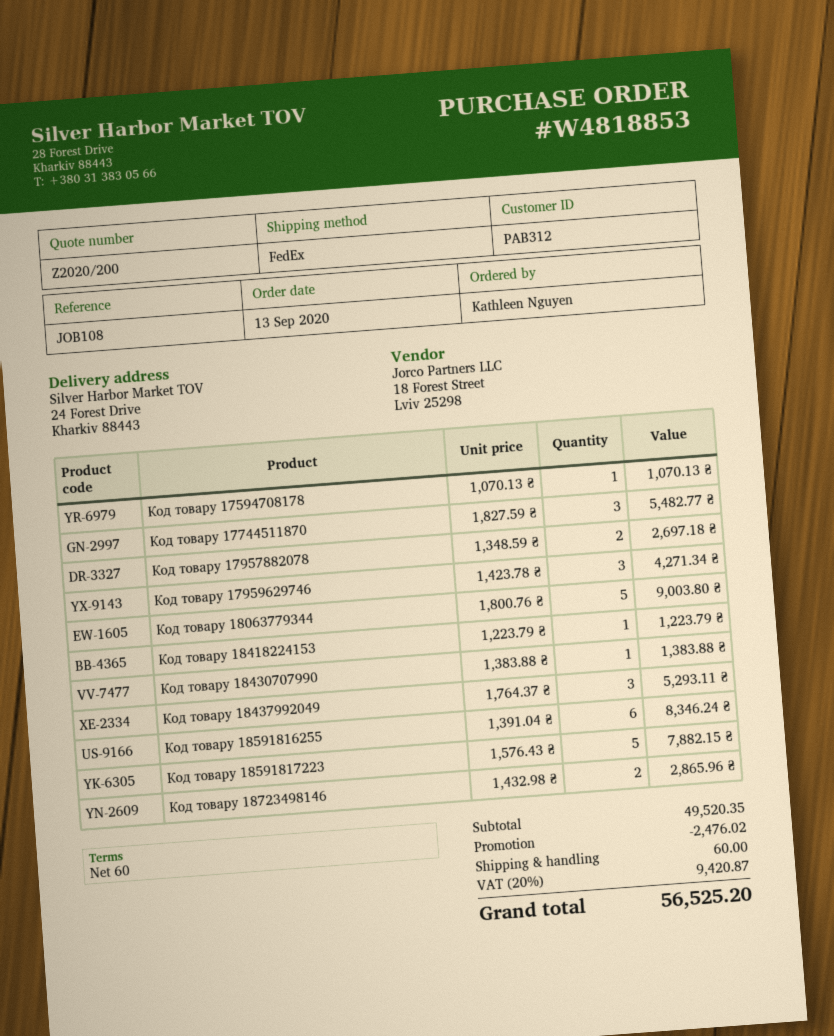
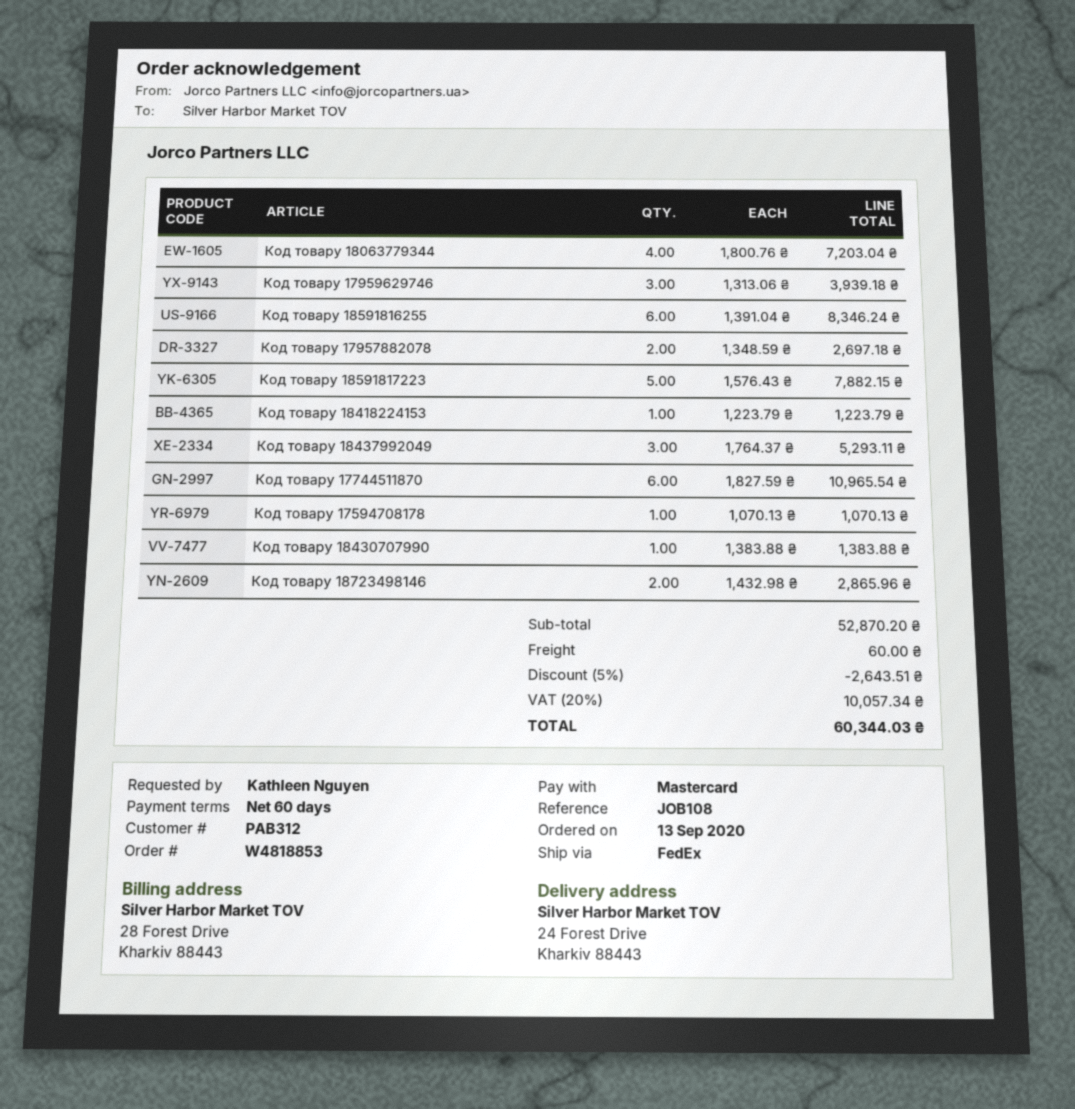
Код товару 17744511870: 3 x 1827.59 = 5482.77 -> 6 x 1827.59 = 10965.54
Код товару 17959629746: 3 x 1423.78 = 4271.34 -> 3 x 1313.06 = 3939.18
Код товару 18063779344: 5 x 1800.76 = 9003.80 -> 4 x 1800.76 = 7203.04
subtotal: 49520.35 -> 52870.20
discount: 2476.02 -> 2643.51
tax: 20% = 9420.87 -> 20% = 10057.34
total: 56525.20 -> 60344.03

